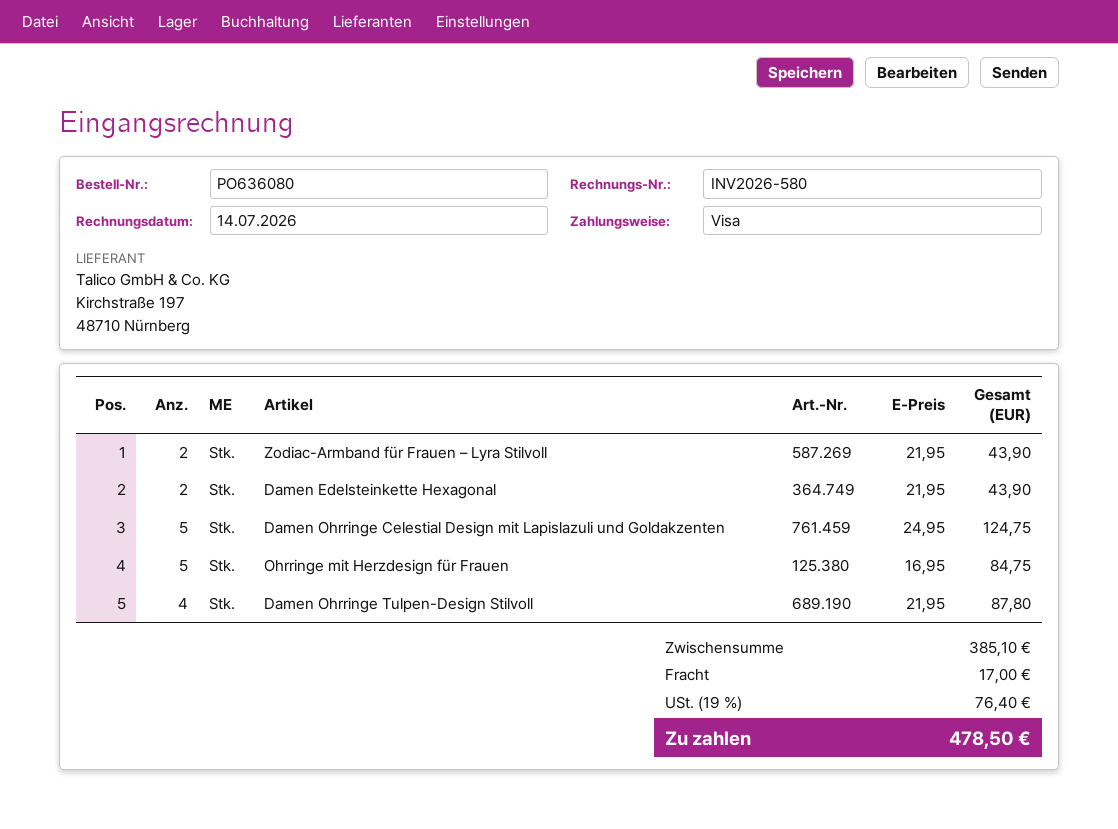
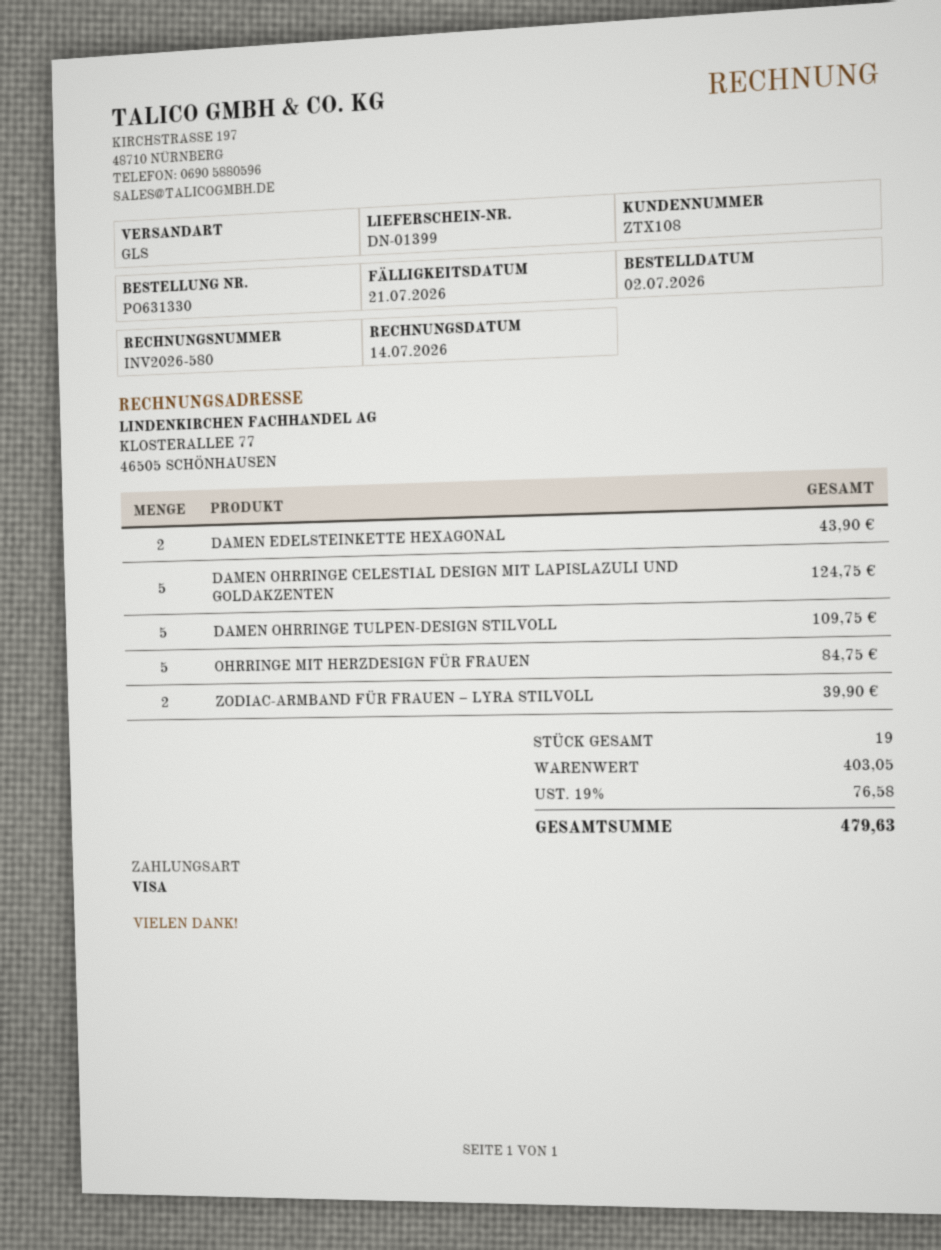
order number: PO636080 -> PO631330
Zodiac-Armband für Frauen – Lyra Stilvoll: 2 for 43.90 -> 2 for 39.90
Damen Ohrringe Tulpen-Design Stilvoll: 4 for 87.80 -> 5 for 109.75
subtotal: 385.10 -> 403.05
shipping: 17.00 -> none
tax: 19% = 76.40 -> 19% = 76.58
total: 478.50 -> 479.63

